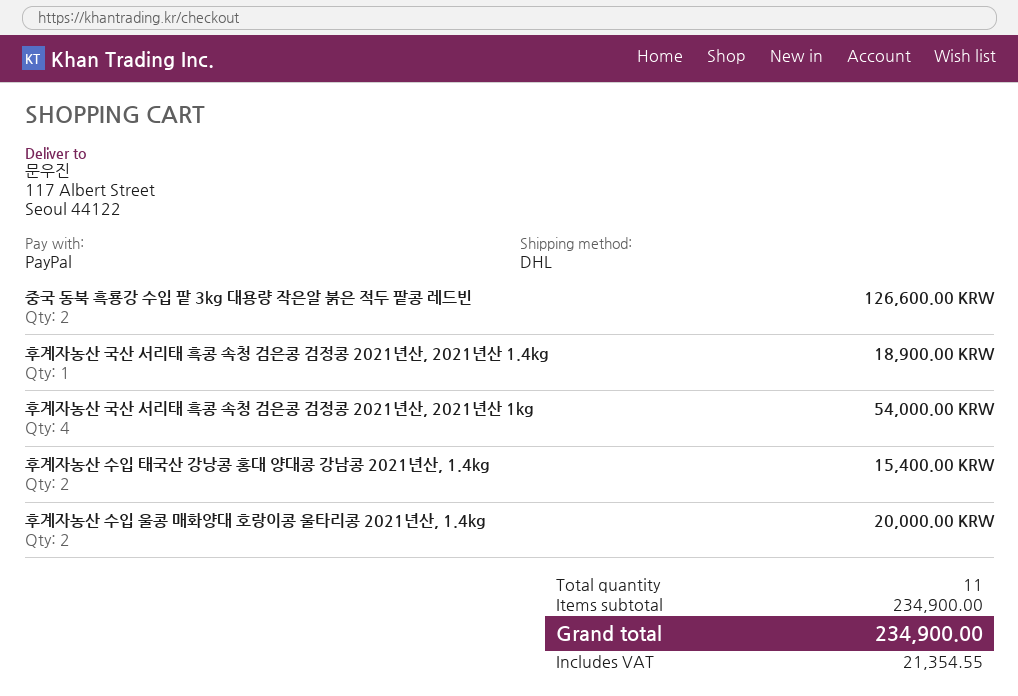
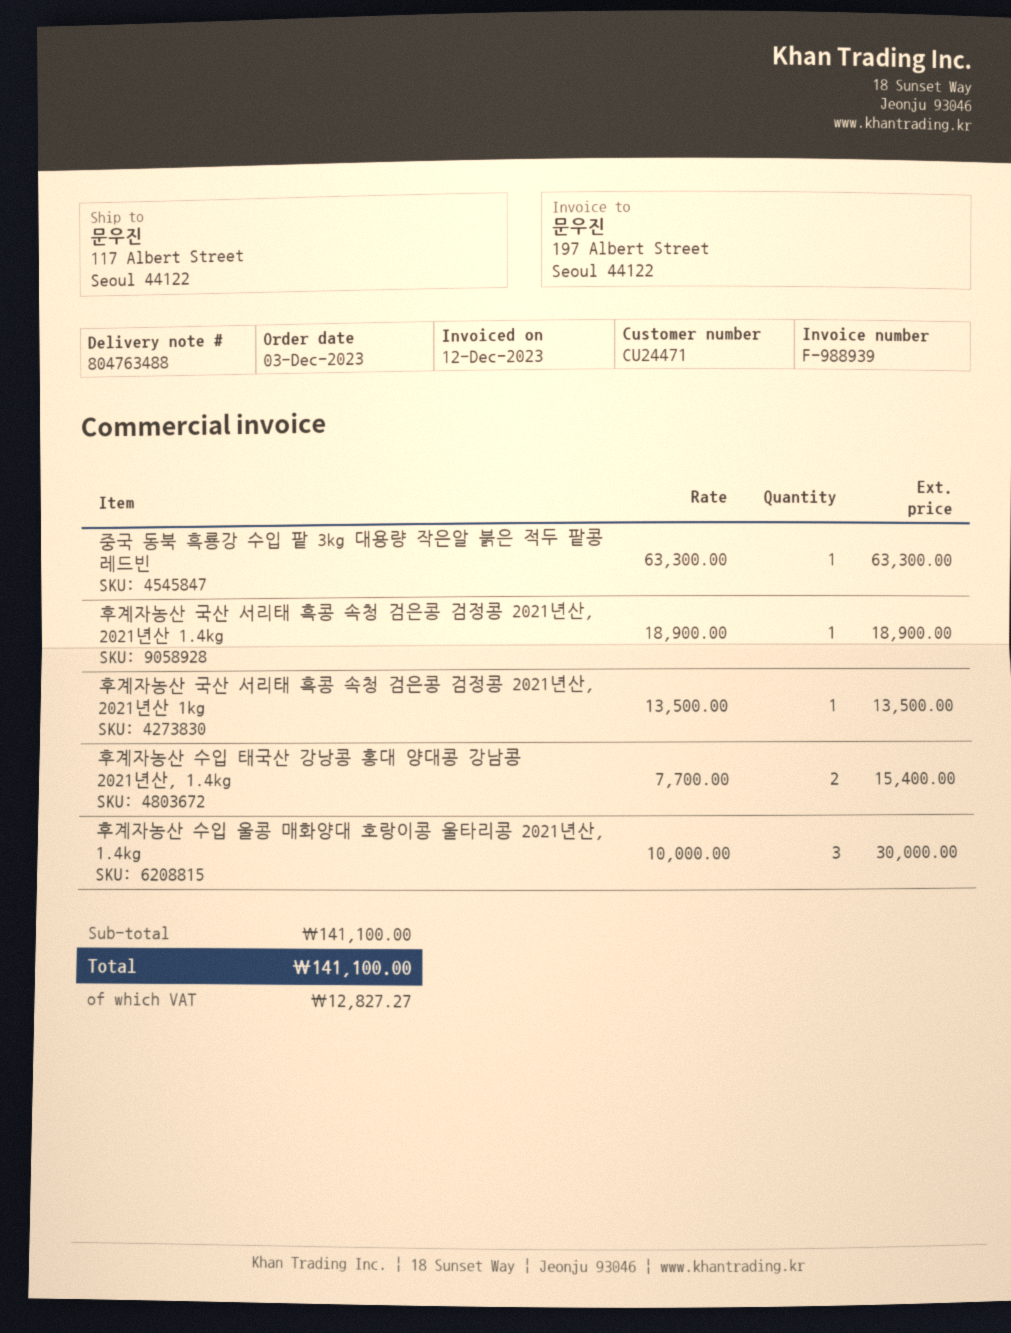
중국 동북 흑룡강 수입 팥 3kg 대용량 작은알 붉은 적두 팥콩 레드빈: 2 for 126600.00 -> 1 for 63300.00
후계자농산 국산 서리태 흑콩 속청 검은콩 검정콩 2021년산, 2021년산 1kg: 4 for 54000.00 -> 1 for 13500.00
후계자농산 수입 울콩 매화양대 호랑이콩 울타리콩 2021년산, 1.4kg: 2 for 20000.00 -> 3 for 30000.00
subtotal: 234900.00 -> 141100.00
tax: 21354.55 -> 12827.27
total: 234900.00 -> 141100.00

